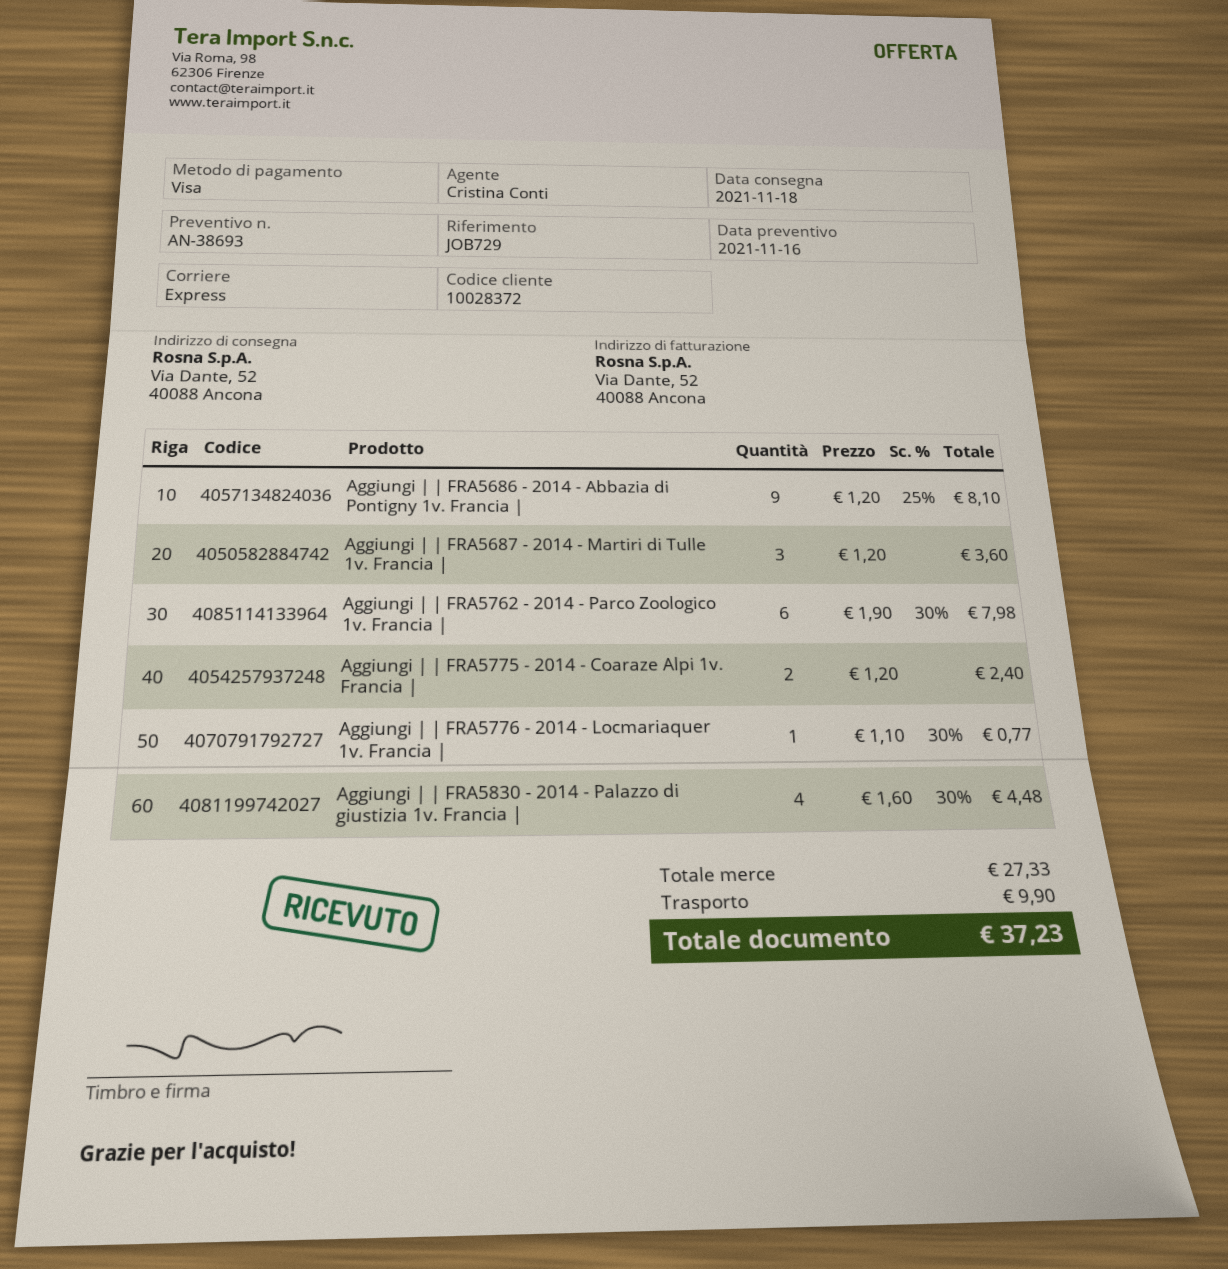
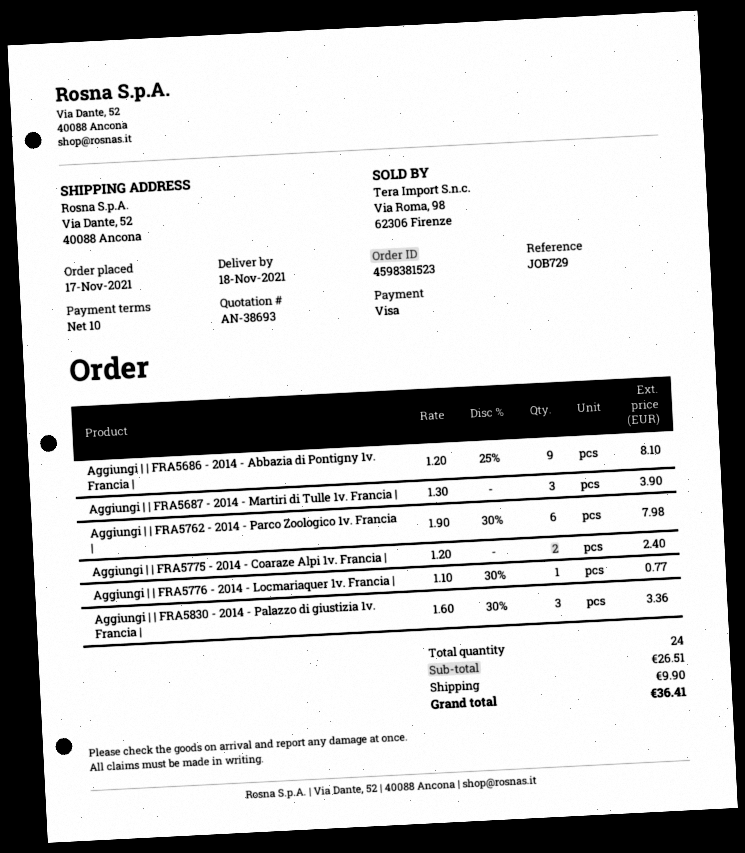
Aggiungi | | FRA5687 - 2014 - Martiri di Tulle 1v. Francia |: 3 x 1.20 = 3.60 -> 3 x 1.30 = 3.90
Aggiungi | | FRA5830 - 2014 - Palazzo di giustizia 1v. Francia |: 4 x 1.60 - 30% = 4.48 -> 3 x 1.60 - 30% = 3.36
subtotal: 27.33 -> 26.51
total: 37.23 -> 36.41

